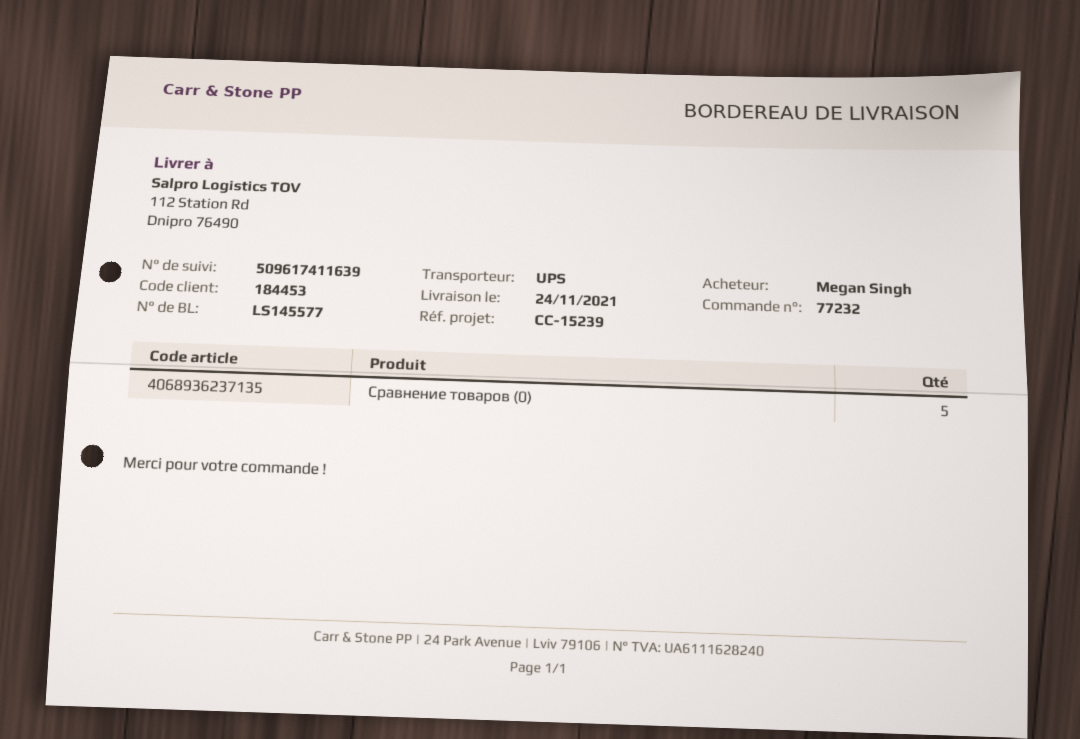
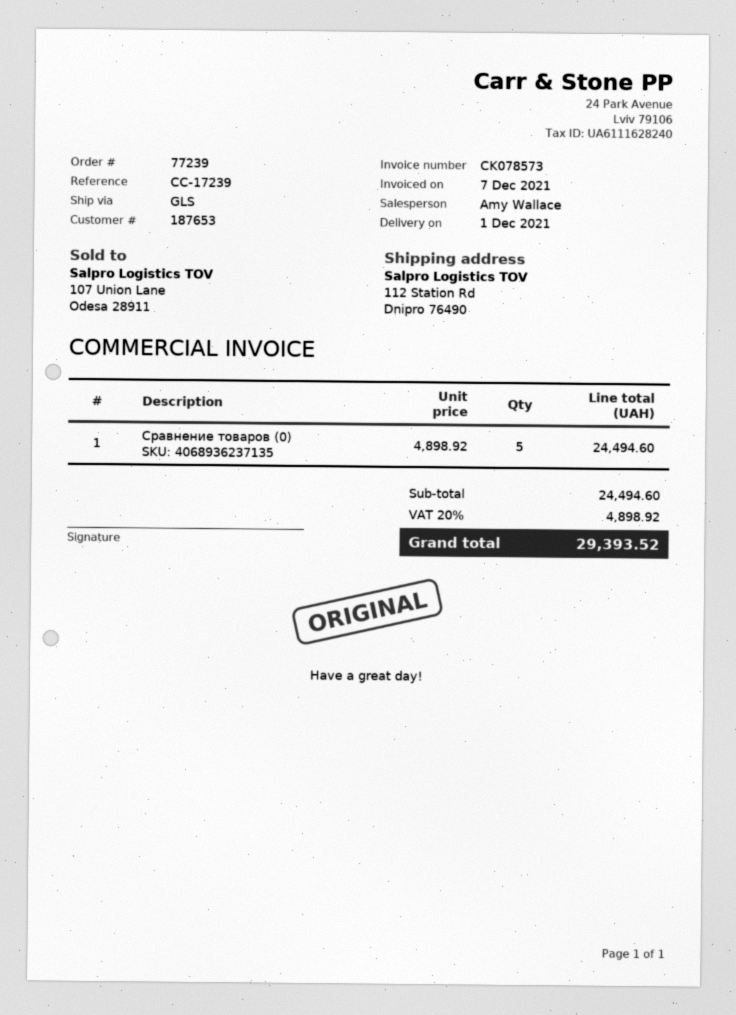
order number: 77232 -> 77239
delivery date: 2021-11-24 -> 2021-12-01
customer number: 184453 -> 187653
reference: CC-15239 -> CC-17239
shipping method: UPS -> GLS

